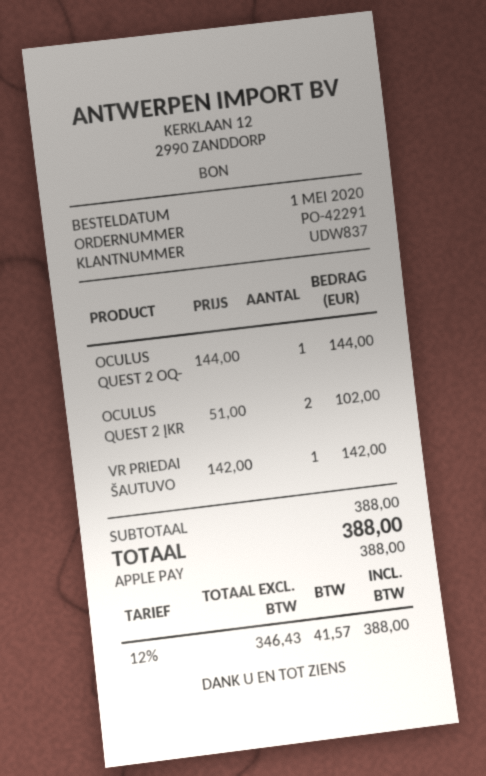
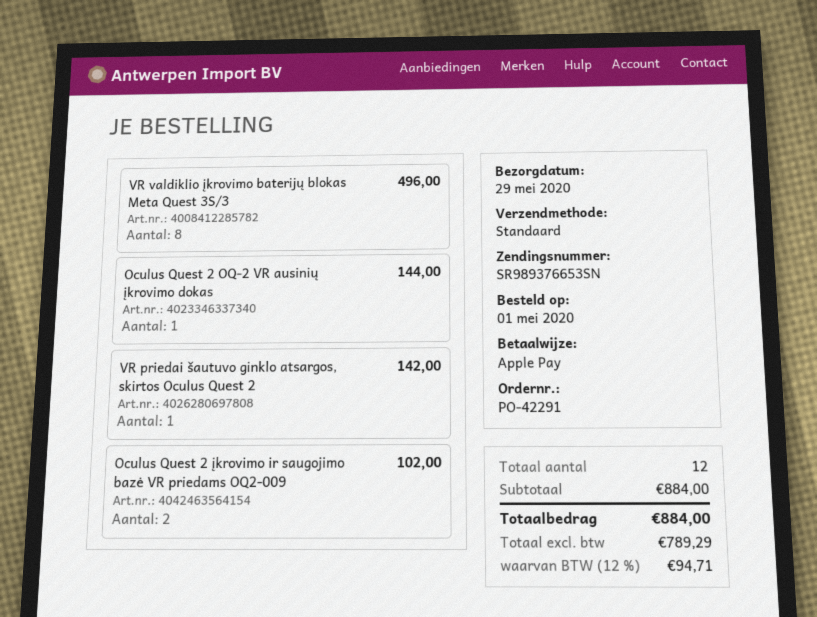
VR valdiklio įkrovimo baterijų blokas Meta Quest 3S/3: none -> 8 for 496.00
subtotal: 388.00 -> 884.00
net: 346.43 -> 789.29
tax: 12% = 41.57 -> 12% = 94.71
total: 388.00 -> 884.00

